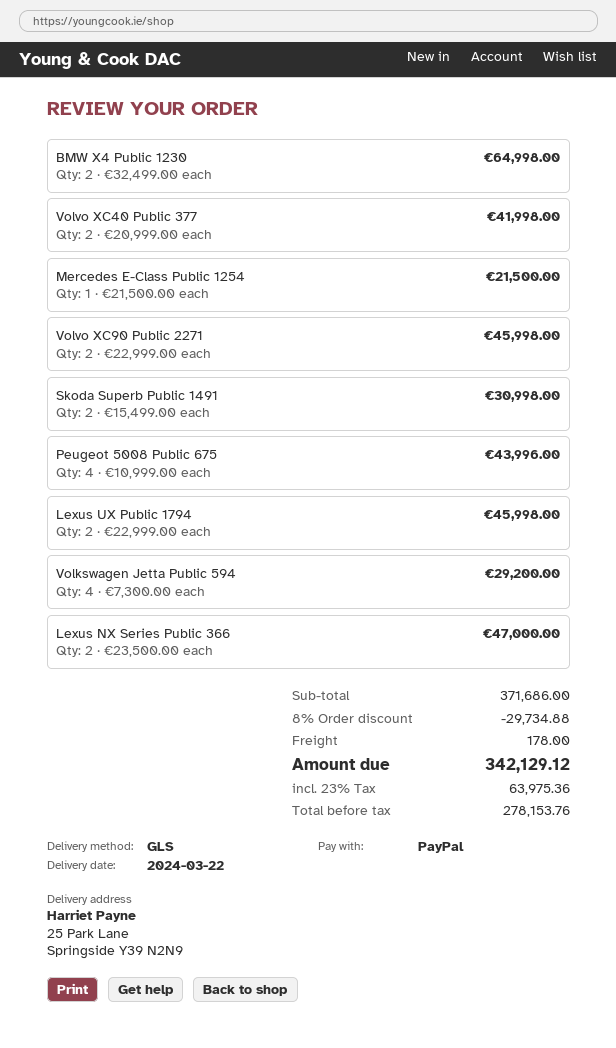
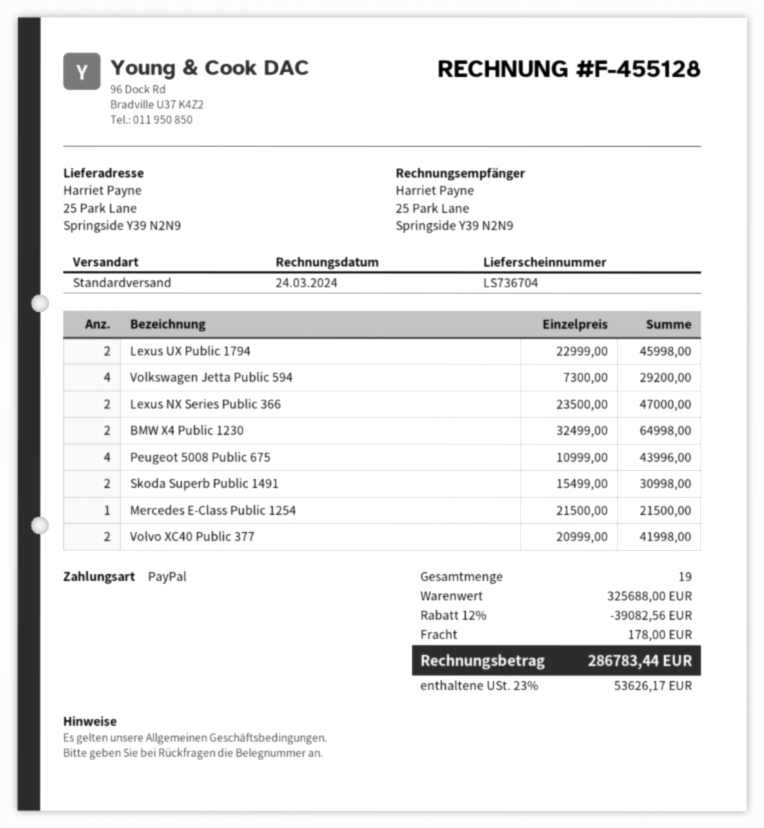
shipping method: GLS -> standard
Volvo XC90 Public 2271: 2 x 22999.00 = 45998.00 -> none
subtotal: 371686.00 -> 325688.00
discount: 8% = 29734.88 -> 12% = 39082.56
tax: 23% = 63975.36 -> 23% = 53626.17
total: 342129.12 -> 286783.44

